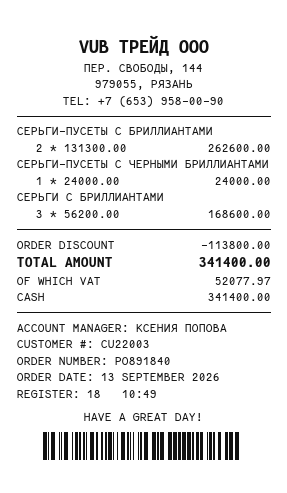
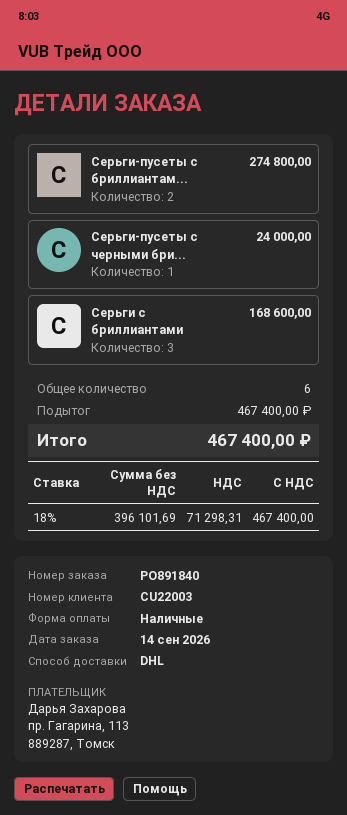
order date: 2026-09-13 -> 2026-09-14
СЕРЬГИ-ПУСЕТЫ С БРИЛЛИАНТАМИ: 2 for 262600.00 -> 2 for 274800.00
discount: 113800.00 -> none
tax: 52077.97 -> 71298.31
total: 341400.00 -> 467400.00

